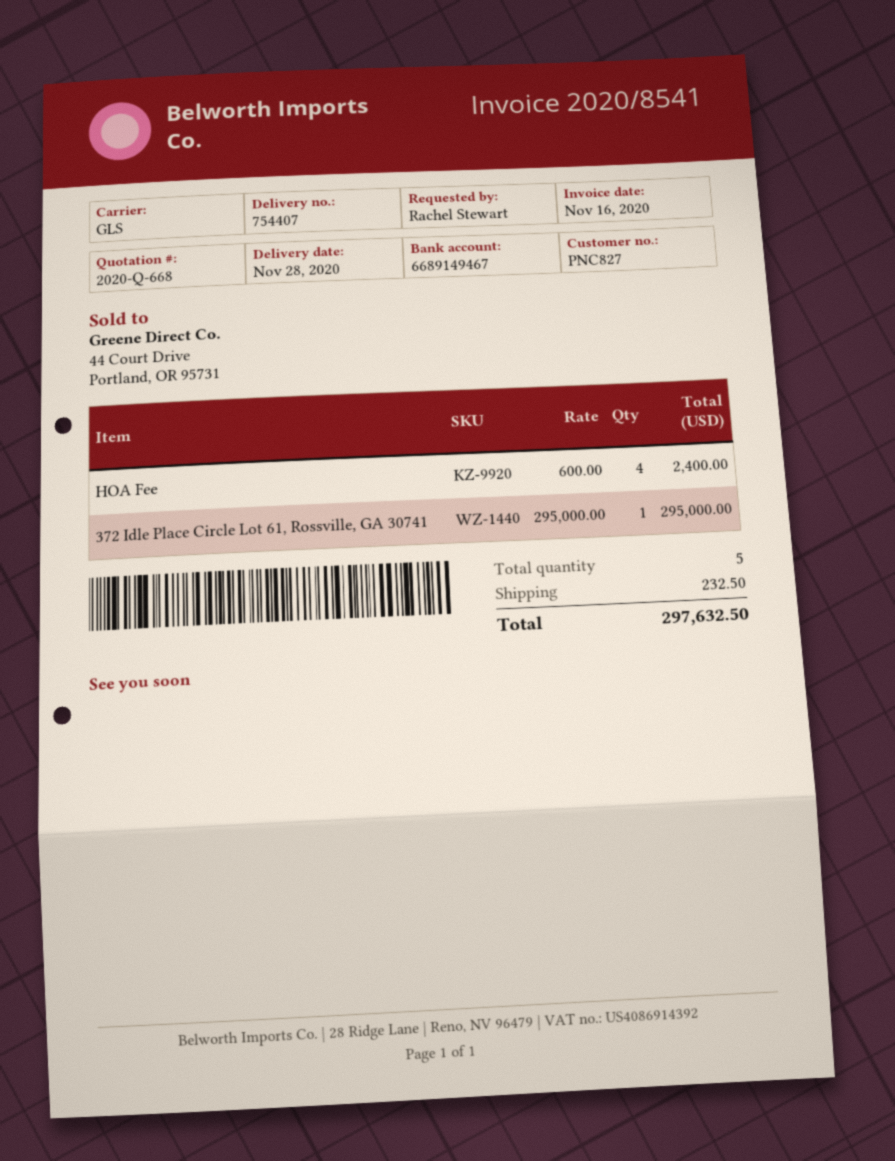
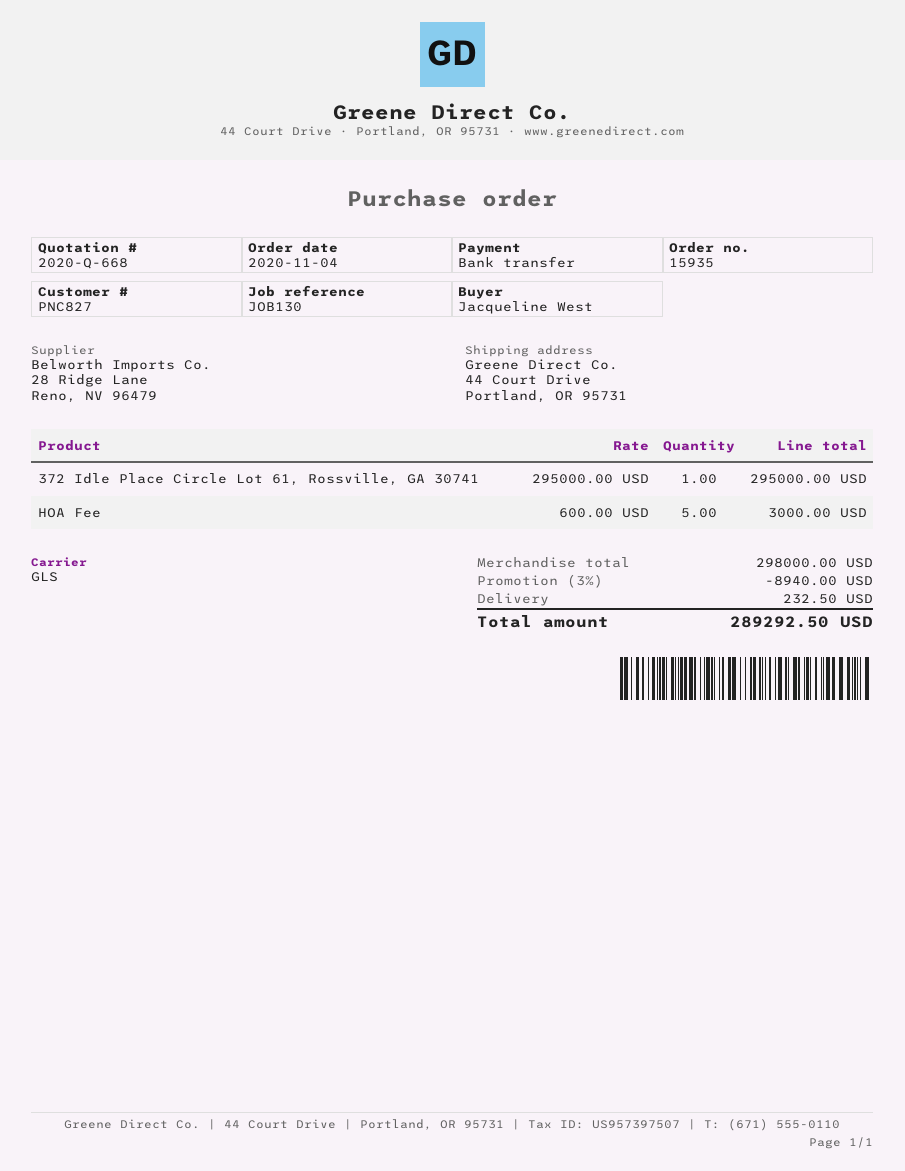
ordered by: Rachel Stewart -> Jacqueline West
HOA Fee: 4 x 600.00 = 2400.00 -> 5 x 600.00 = 3000.00
discount: none -> 3% = 8940.00
total: 297632.50 -> 289292.50

